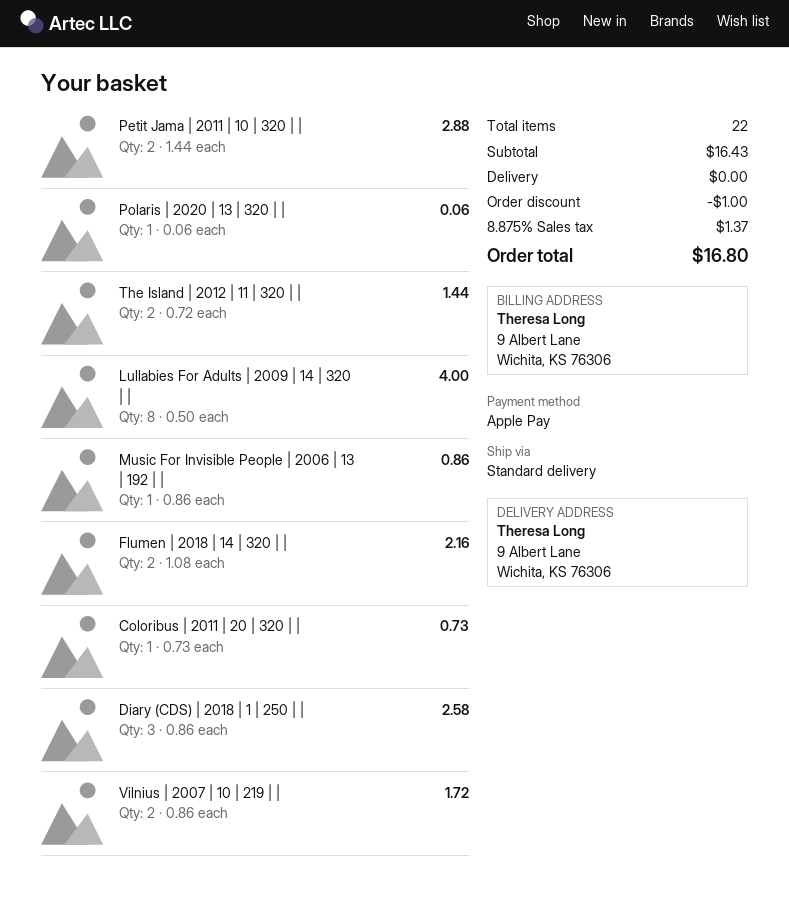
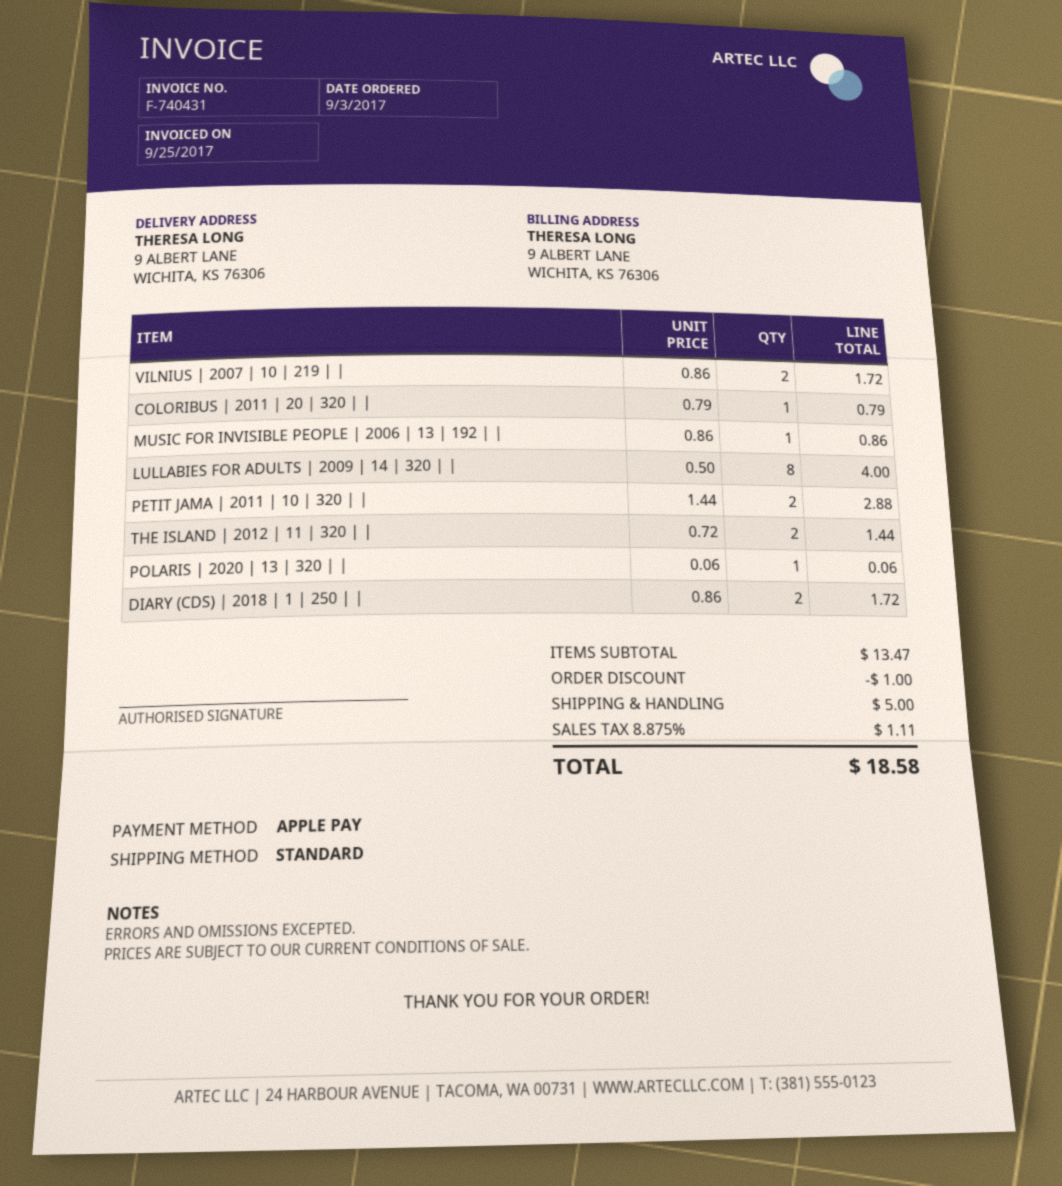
Flumen | 2018 | 14 | 320 | |: 2 x 1.08 = 2.16 -> none
Coloribus | 2011 | 20 | 320 | |: 1 x 0.73 = 0.73 -> 1 x 0.79 = 0.79
Diary (CDS) | 2018 | 1 | 250 | |: 3 x 0.86 = 2.58 -> 2 x 0.86 = 1.72
subtotal: 16.43 -> 13.47
shipping: 0.00 -> 5.00
tax: 8.875% = 1.37 -> 8.875% = 1.11
total: 16.80 -> 18.58

